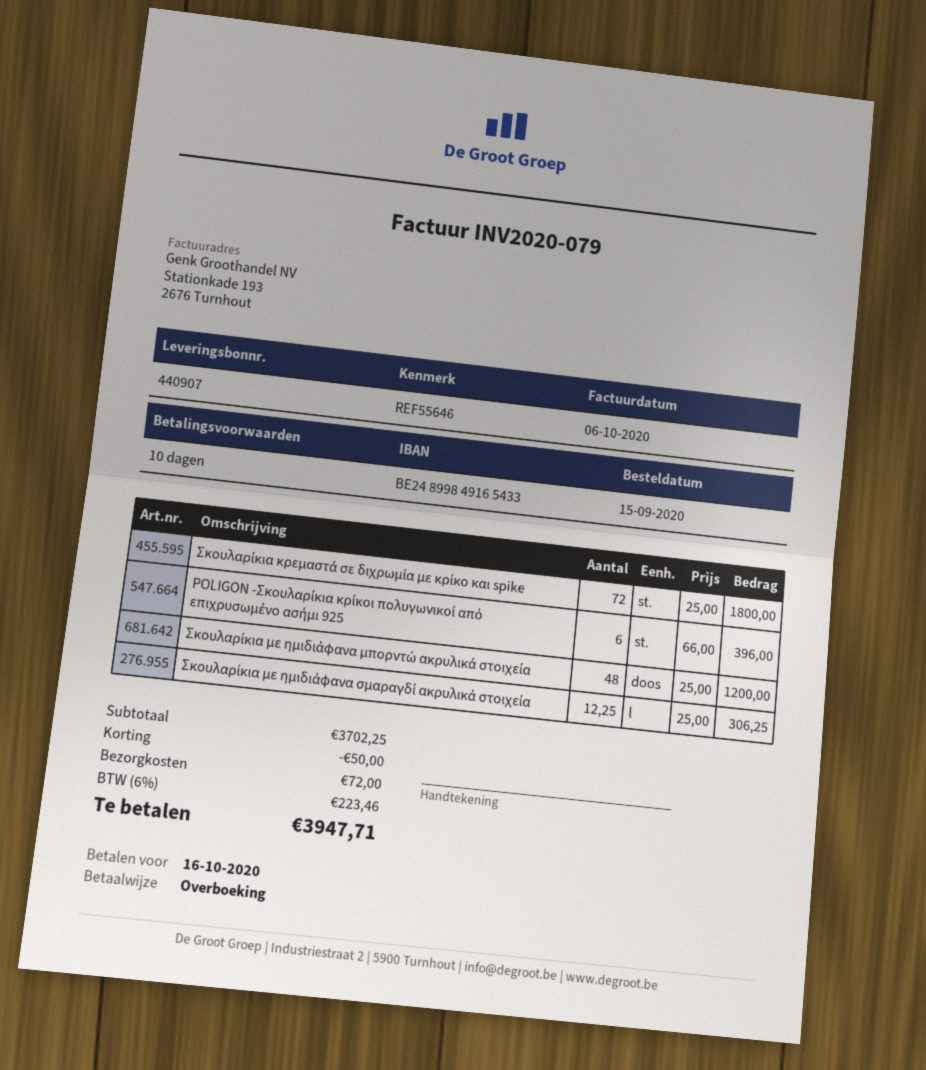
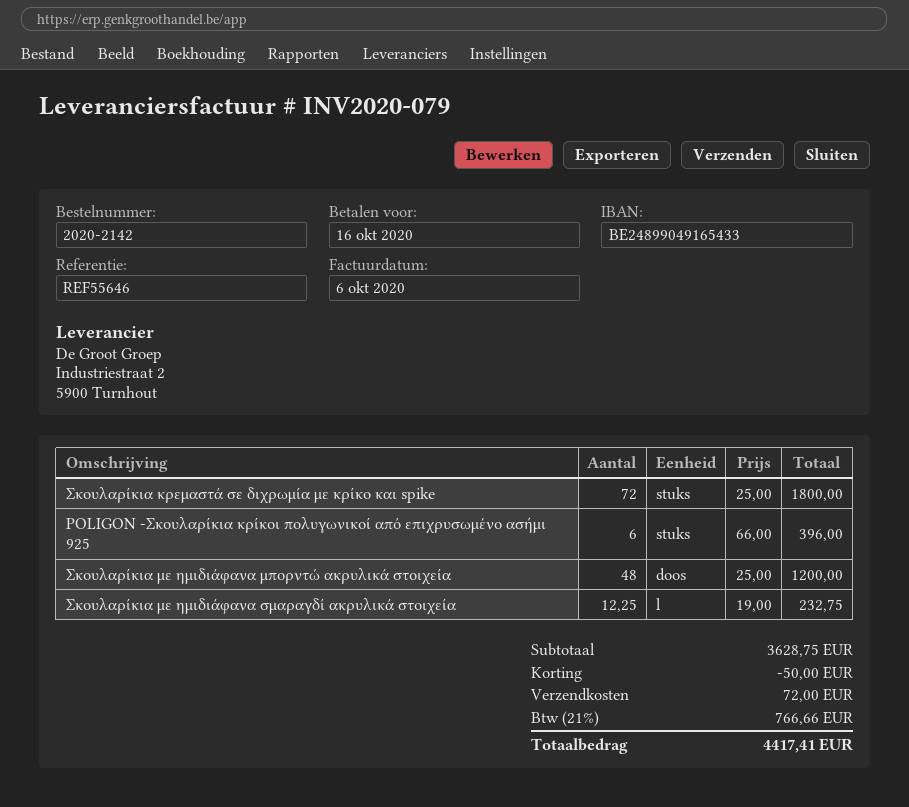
bank account: BE24899849165433 -> BE24899049165433
Σκουλαρίκια με ημιδιάφανα σμαραγδί ακρυλικά στοιχεία: 12.25 x 25.00 = 306.25 -> 12.25 x 19.00 = 232.75
subtotal: 3702.25 -> 3628.75
tax: 6% = 223.46 -> 21% = 766.66
total: 3947.71 -> 4417.41

